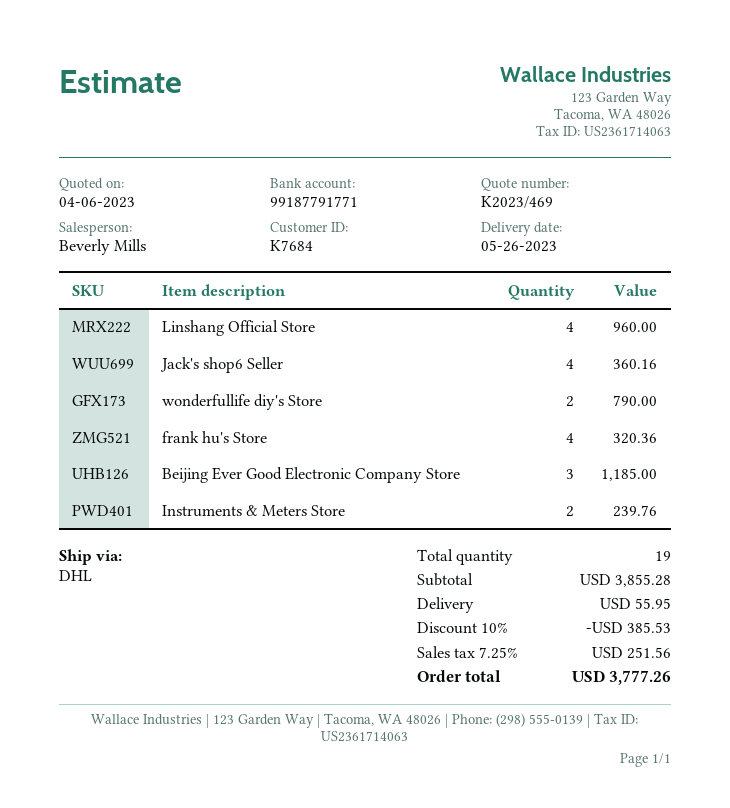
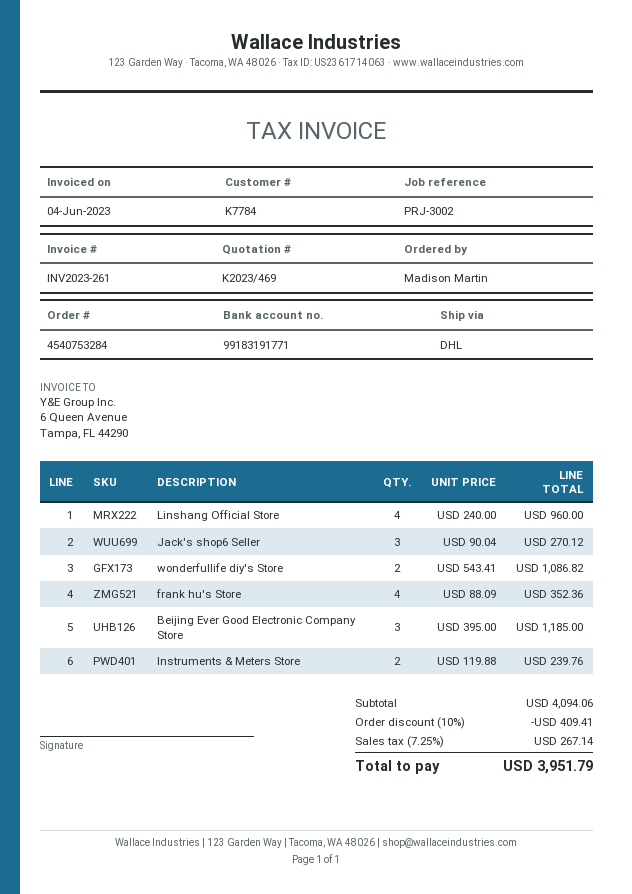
customer number: K7684 -> K7784
bank account: 99187791771 -> 99183191771
Jack's shop6 Seller: 4 for 360.16 -> 3 for 270.12
wonderfullife diy's Store: 2 for 790.00 -> 2 for 1086.82
frank hu's Store: 4 for 320.36 -> 4 for 352.36
subtotal: 3855.28 -> 4094.06
discount: 10% = 385.53 -> 10% = 409.41
shipping: 55.95 -> none
tax: 7.25% = 251.56 -> 7.25% = 267.14
total: 3777.26 -> 3951.79

